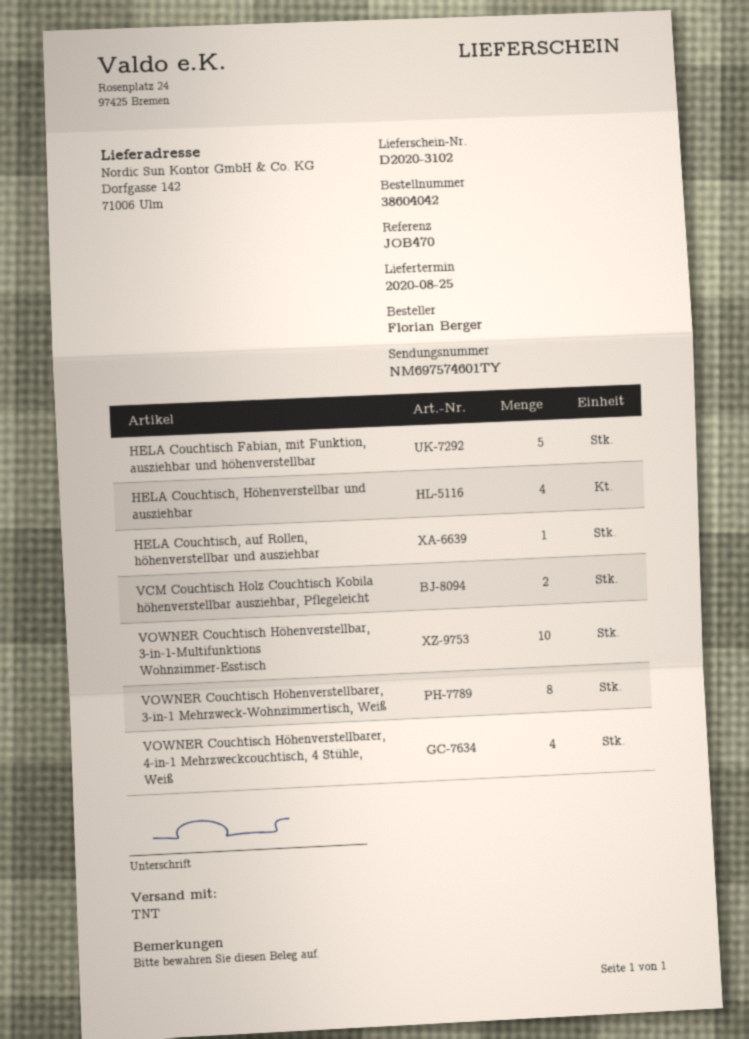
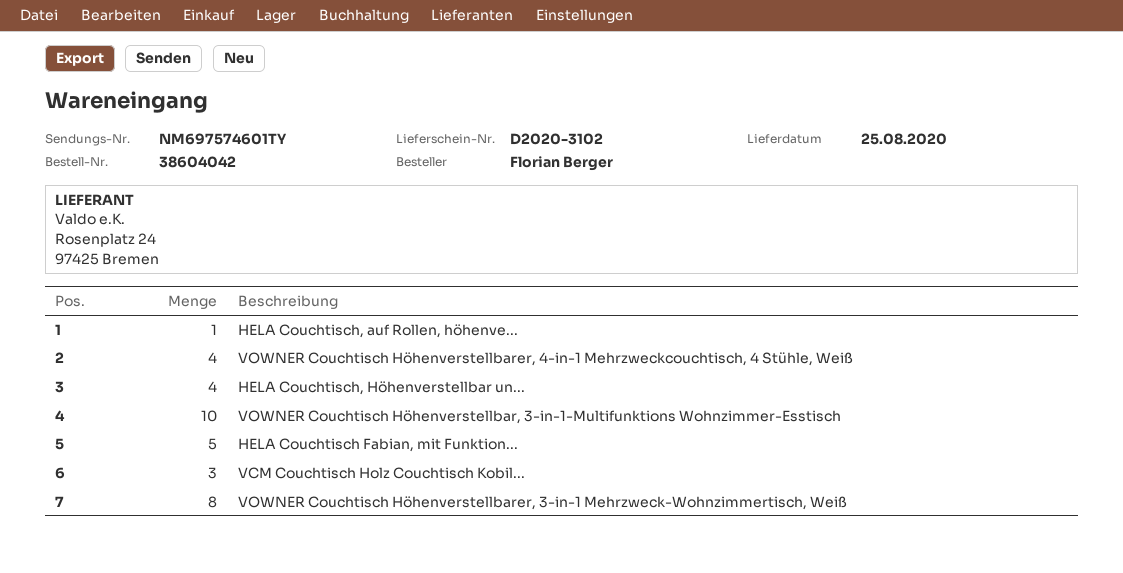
VCM Couchtisch Holz Couchtisch Kobila höhenverstellbar ausziehbar, Pflegeleicht: 2 -> 3

